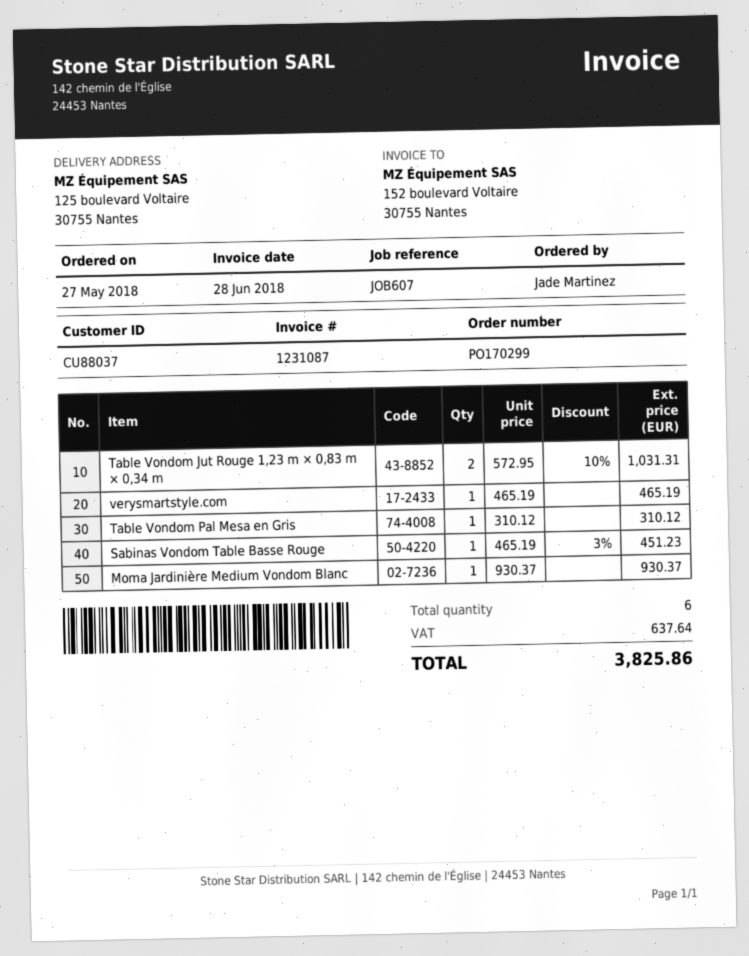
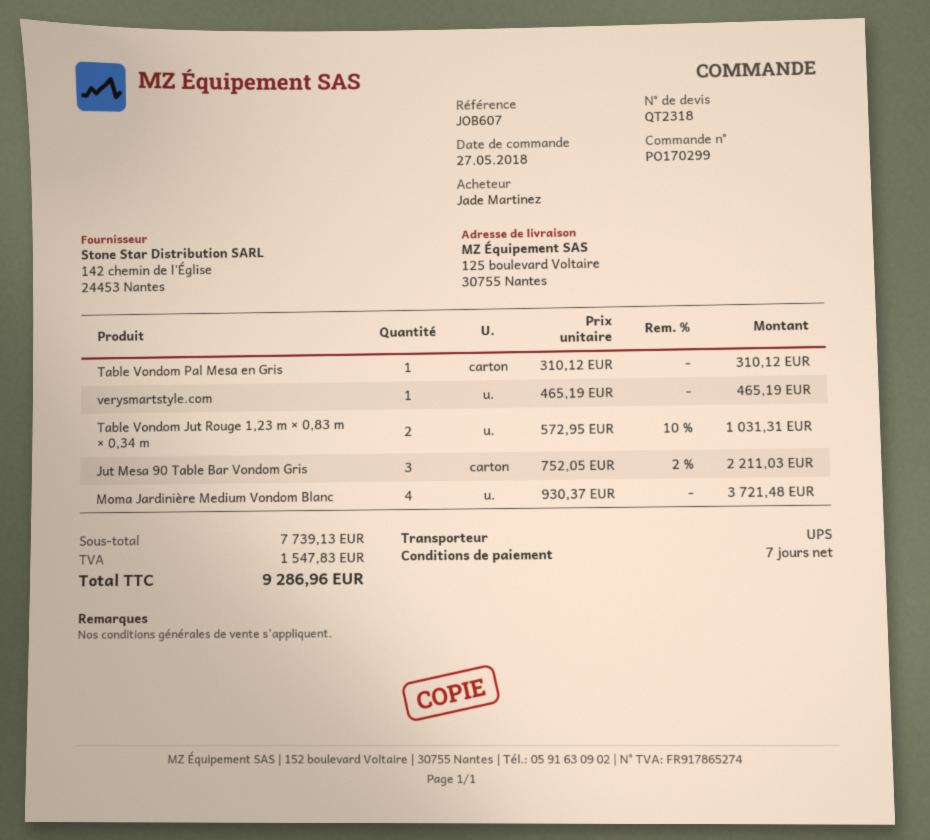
Sabinas Vondom Table Basse Rouge: 1 x 465.19 - 3% = 451.23 -> none
Moma Jardinière Medium Vondom Blanc: 1 x 930.37 = 930.37 -> 4 x 930.37 = 3721.48
Jut Mesa 90 Table Bar Vondom Gris: none -> 3 x 752.05 - 2% = 2211.03
tax: 637.64 -> 1547.83
total: 3825.86 -> 9286.96

